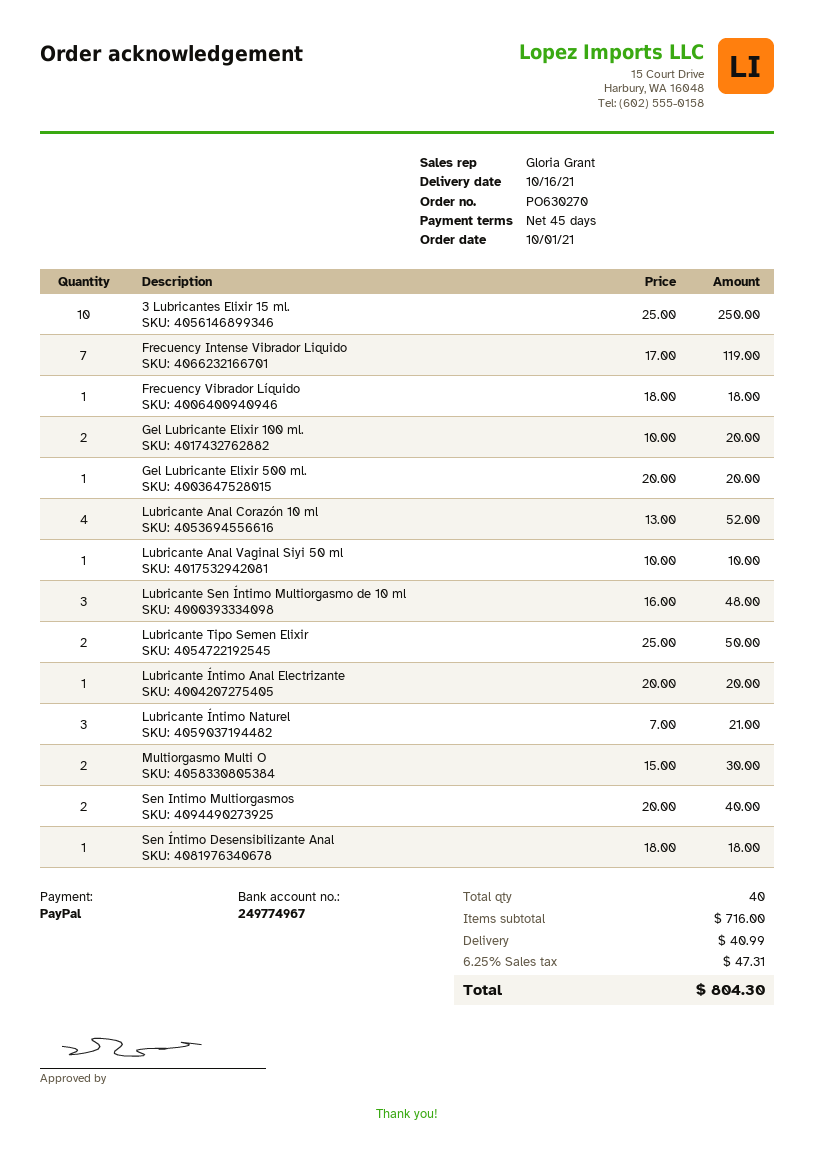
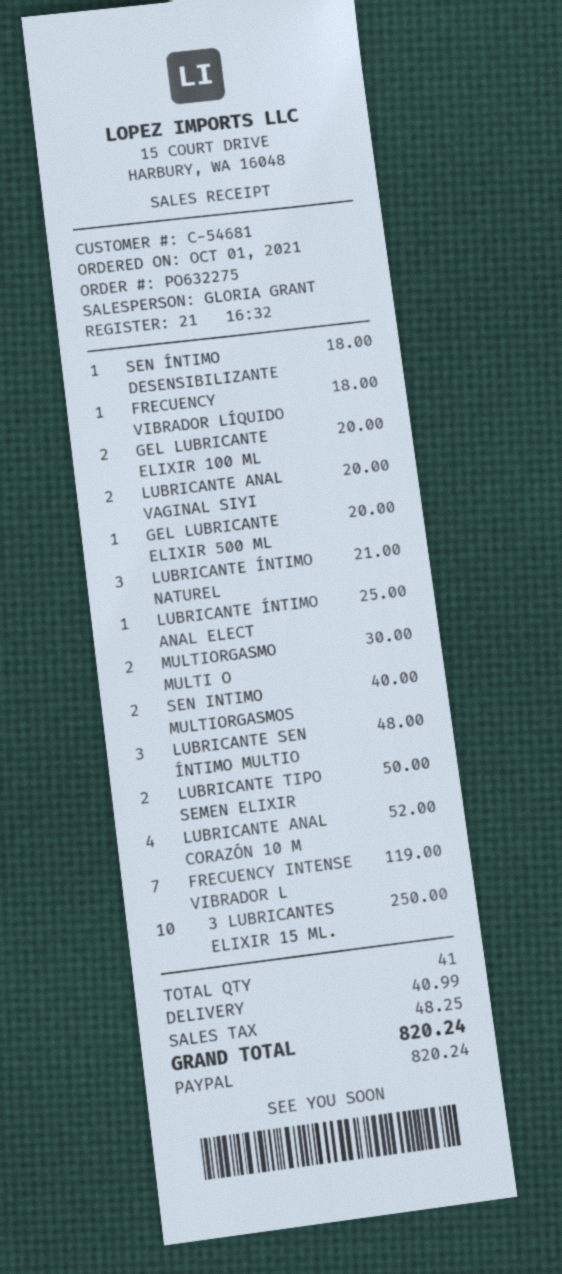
order number: PO630270 -> PO632275
Lubricante Anal Vaginal Siyi 50 ml: 1 for 10.00 -> 2 for 20.00
Lubricante Íntimo Anal Electrizante: 1 for 20.00 -> 1 for 25.00
total quantity: 40 -> 41
tax: 47.31 -> 48.25
total: 804.30 -> 820.24

